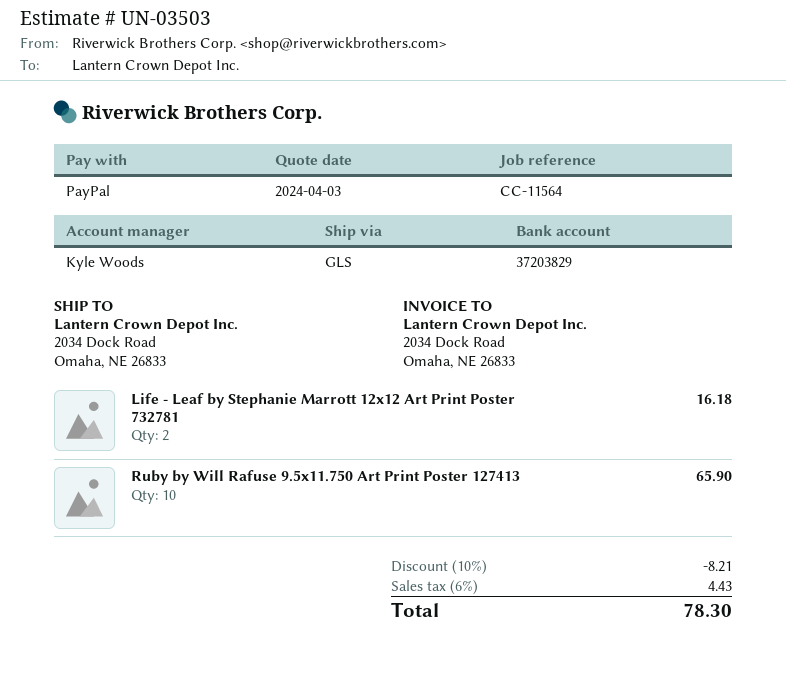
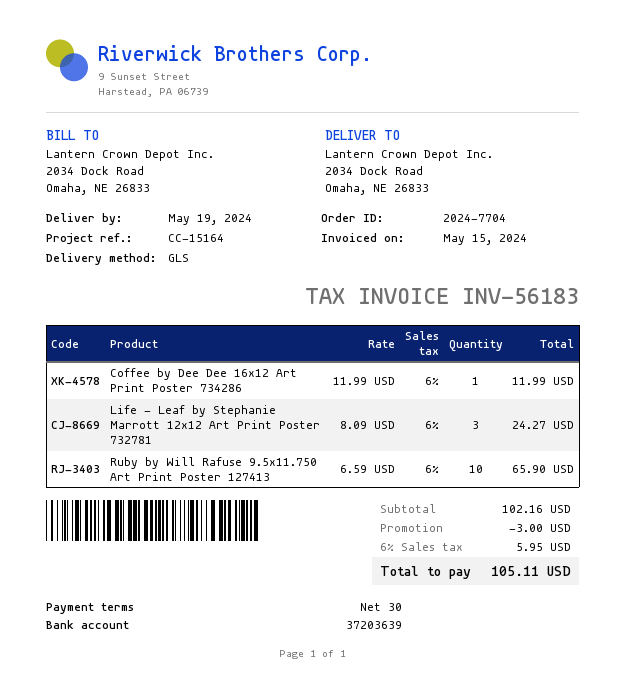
reference: CC-11564 -> CC-15164
bank account: 37203829 -> 37203639
Life - Leaf by Stephanie Marrott 12x12 Art Print Poster 732781: 2 for 16.18 -> 3 for 24.27
Coffee by Dee Dee 16x12 Art Print Poster 734286: none -> 1 for 11.99
discount: 8.21 -> 3.00
tax: 6% = 4.43 -> 6% = 5.95
total: 78.30 -> 105.11

